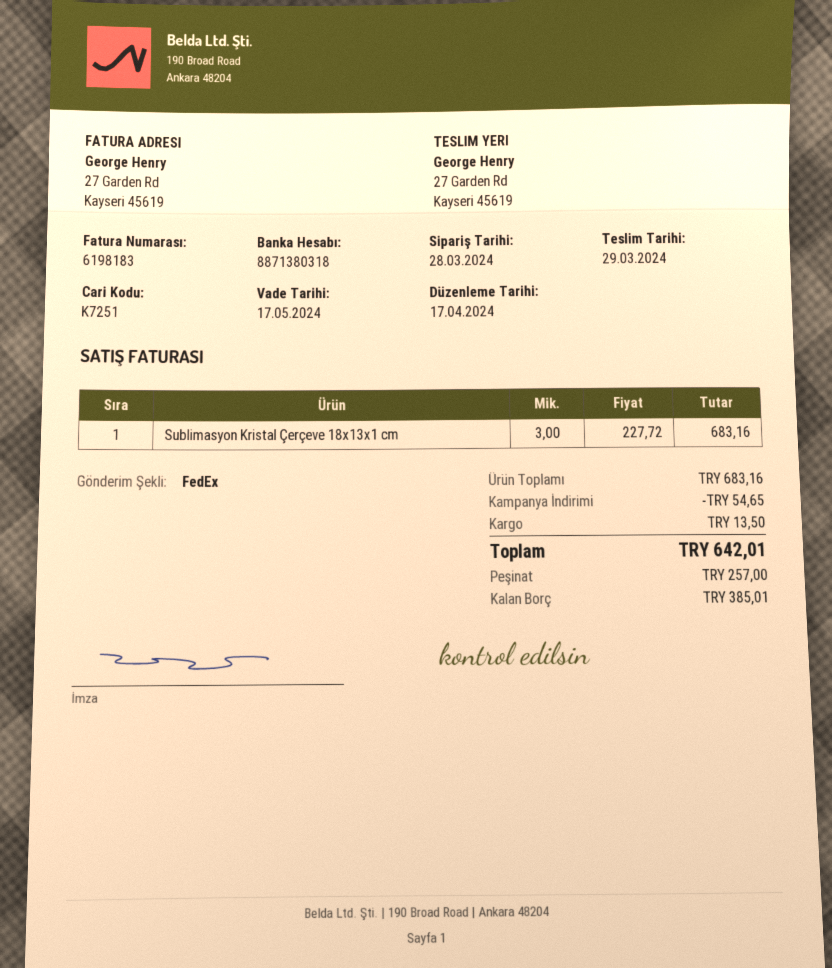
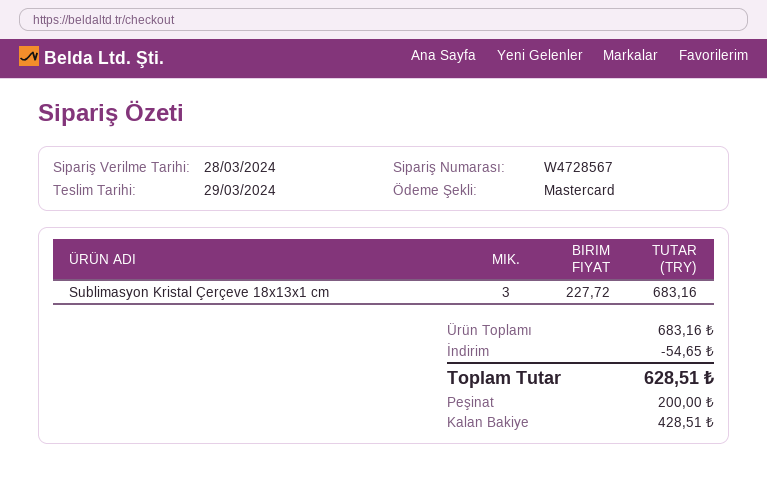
shipping: 13.50 -> none
total: 642.01 -> 628.51
deposit: 257.00 -> 200.00
balance: 385.01 -> 428.51

